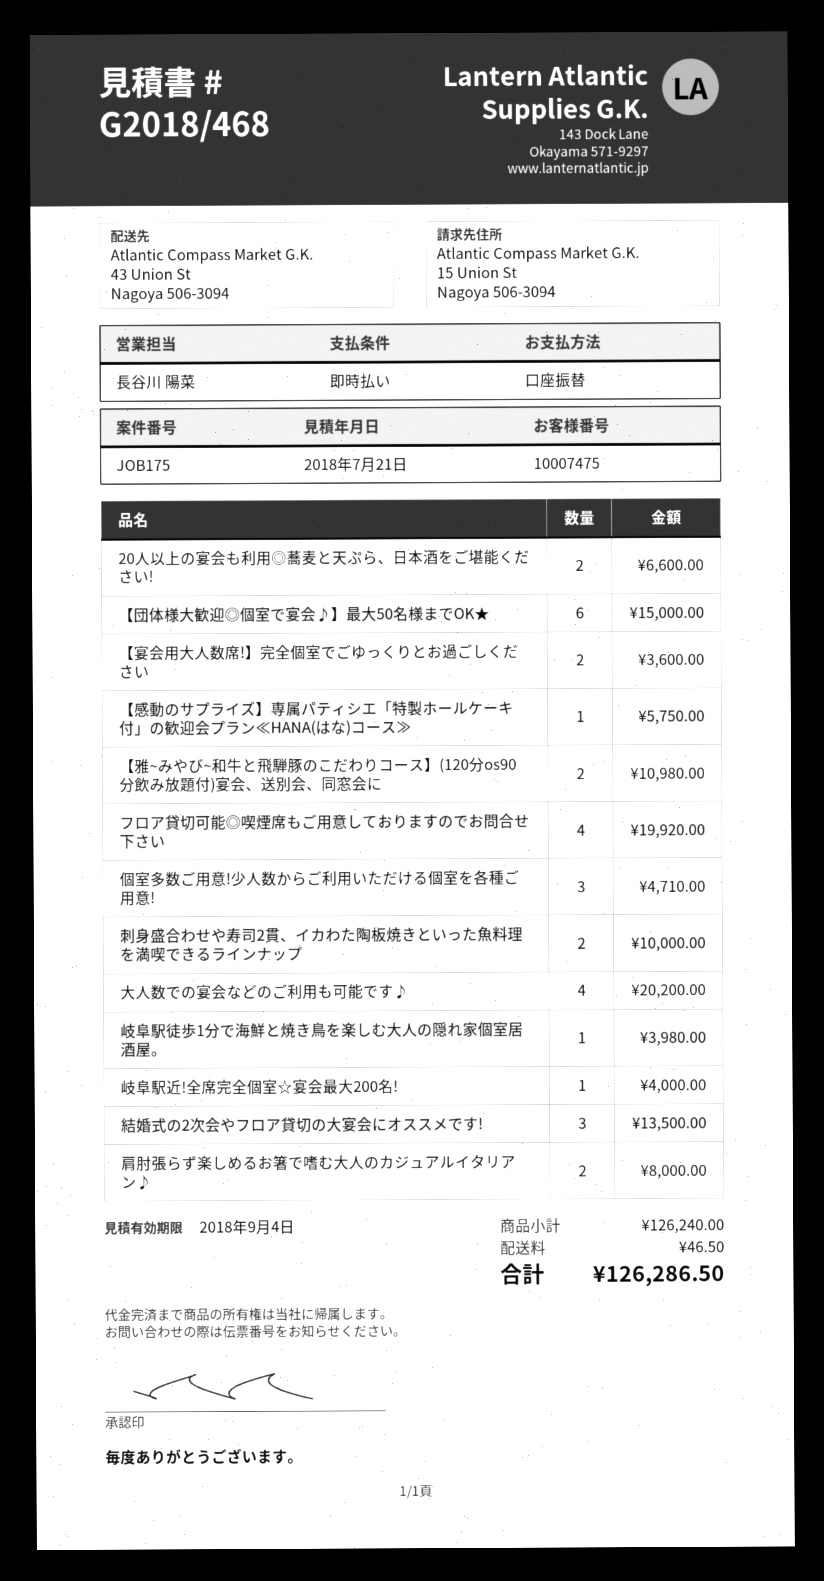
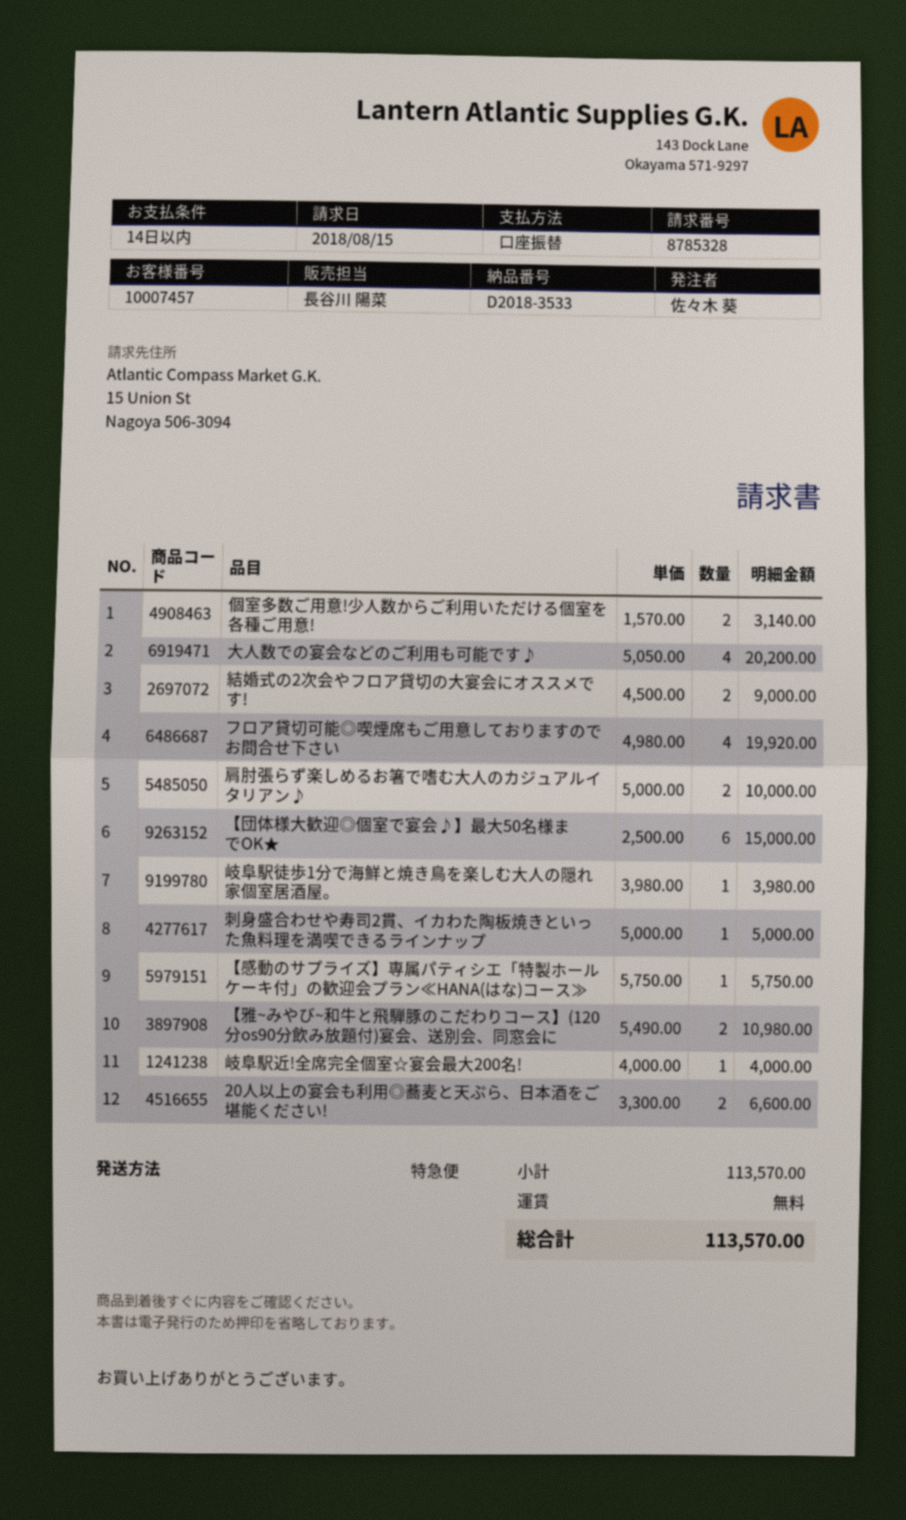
payment terms: on receipt -> 14 days
customer number: 10007475 -> 10007457
【宴会用大人数席!】完全個室でごゆっくりとお過ごしください: 2 for 3600.00 -> none
個室多数ご用意!少人数からご利用いただける個室を各種ご用意!: 3 for 4710.00 -> 2 for 3140.00
刺身盛合わせや寿司2貫、イカわた陶板焼きといった魚料理を満喫できるラインナップ: 2 for 10000.00 -> 1 for 5000.00
結婚式の2次会やフロア貸切の大宴会にオススメです!: 3 for 13500.00 -> 2 for 9000.00
肩肘張らず楽しめるお箸で嗜む大人のカジュアルイタリアン♪: 2 for 8000.00 -> 2 for 10000.00
subtotal: 126240.00 -> 113570.00
shipping: 46.50 -> 0.00
total: 126286.50 -> 113570.00

